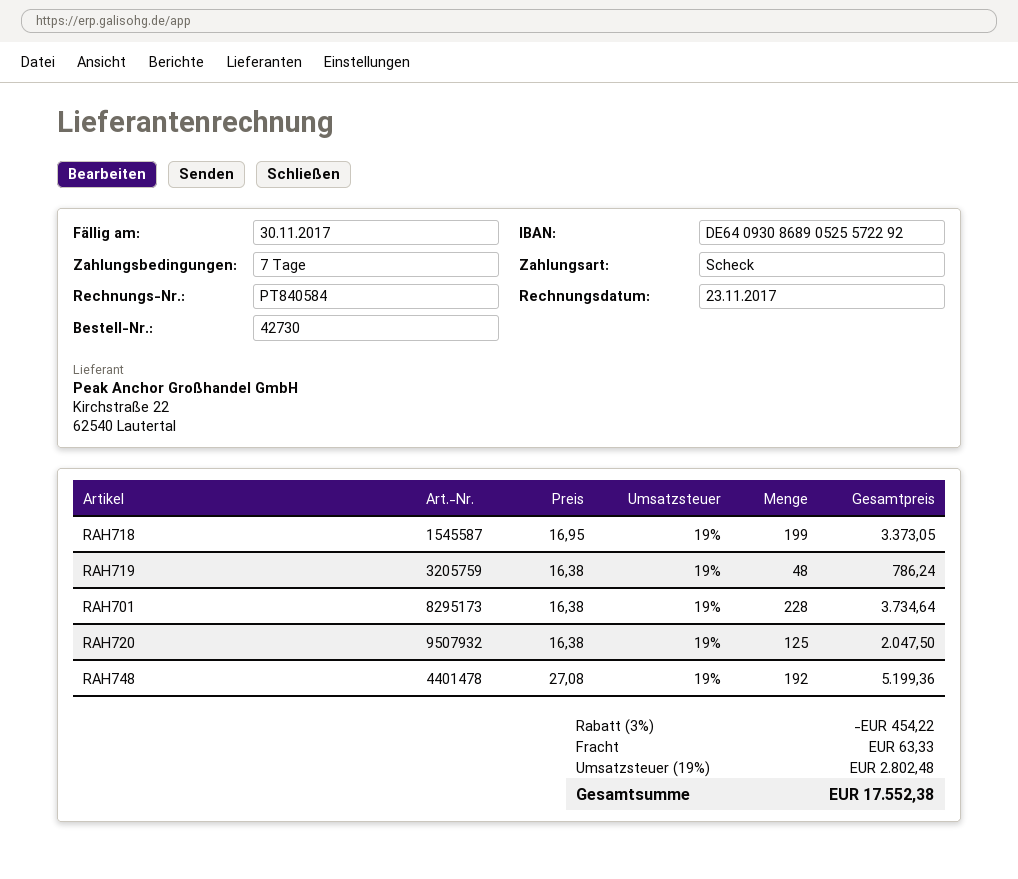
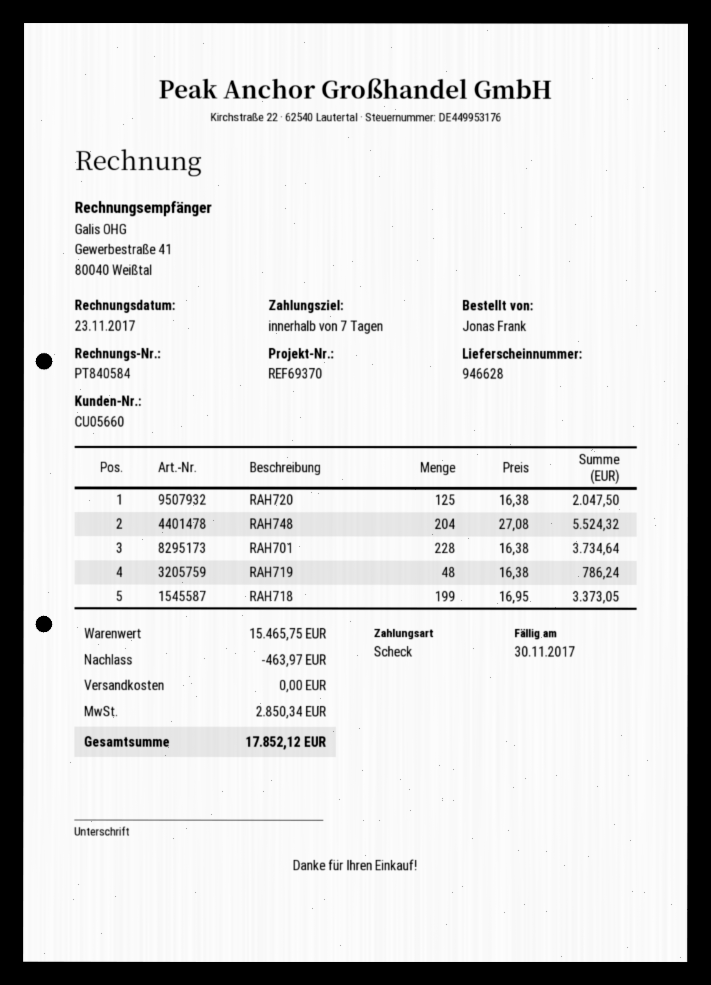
RAH748: 192 x 27.08 = 5199.36 -> 204 x 27.08 = 5524.32
discount: 454.22 -> 463.97
shipping: 63.33 -> 0.00
tax: 2802.48 -> 2850.34
total: 17552.38 -> 17852.12

